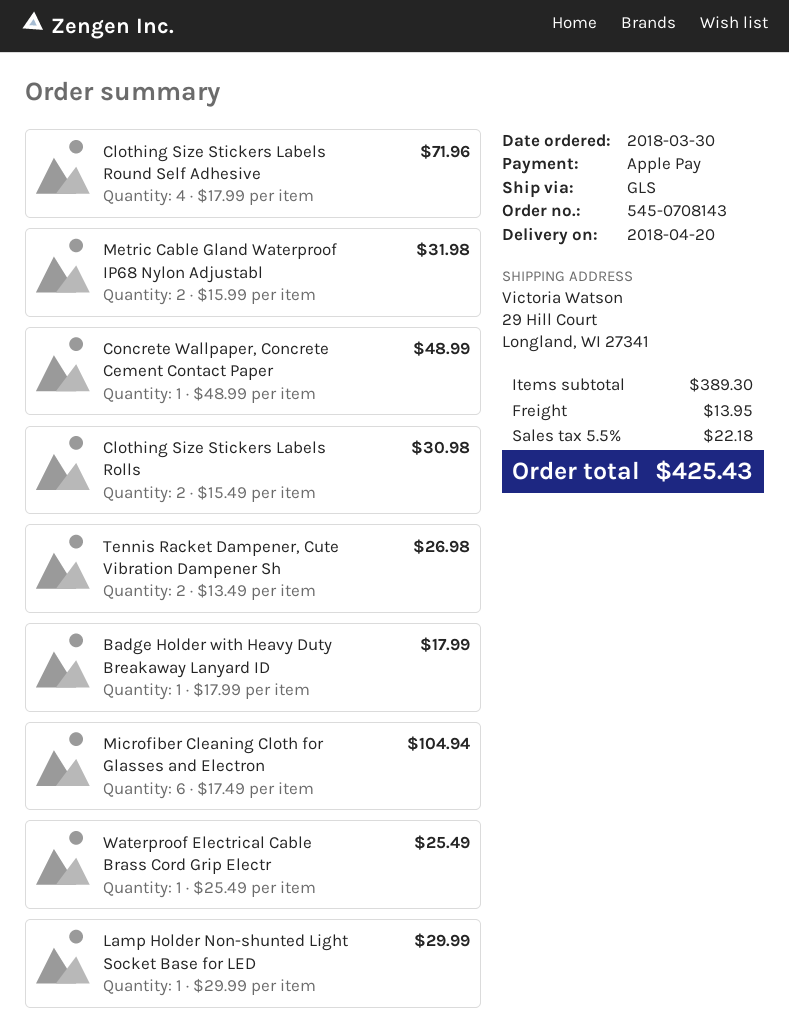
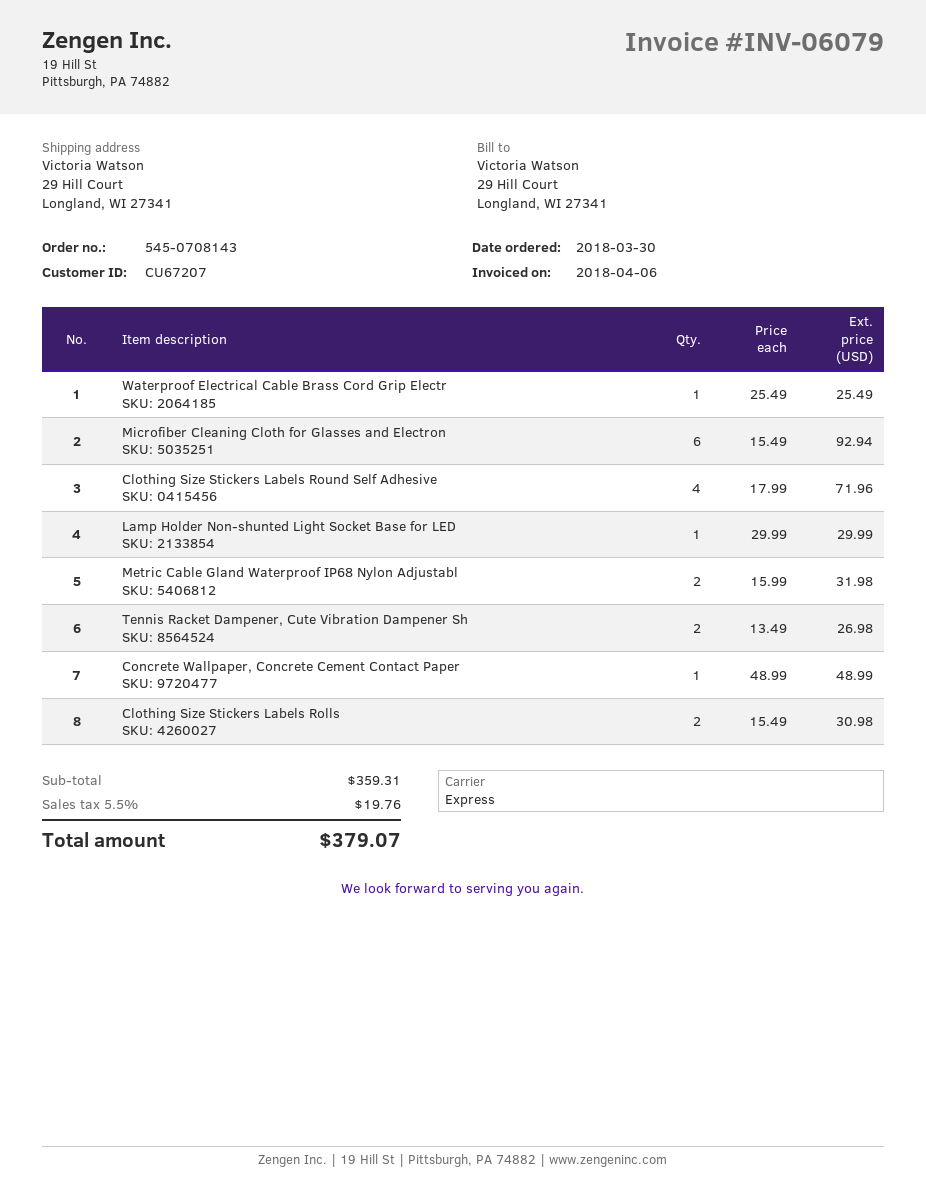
shipping method: GLS -> express
Badge Holder with Heavy Duty Breakaway Lanyard ID: 1 x 17.99 = 17.99 -> none
Microfiber Cleaning Cloth for Glasses and Electron: 6 x 17.49 = 104.94 -> 6 x 15.49 = 92.94
subtotal: 389.30 -> 359.31
shipping: 13.95 -> none
tax: 5.5% = 22.18 -> 5.5% = 19.76
total: 425.43 -> 379.07

